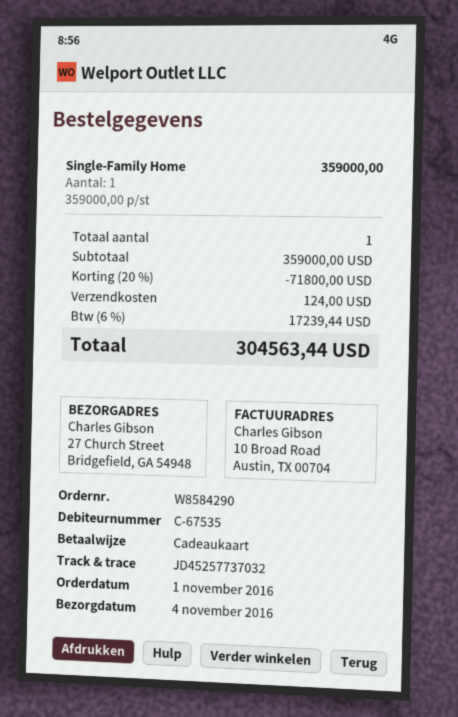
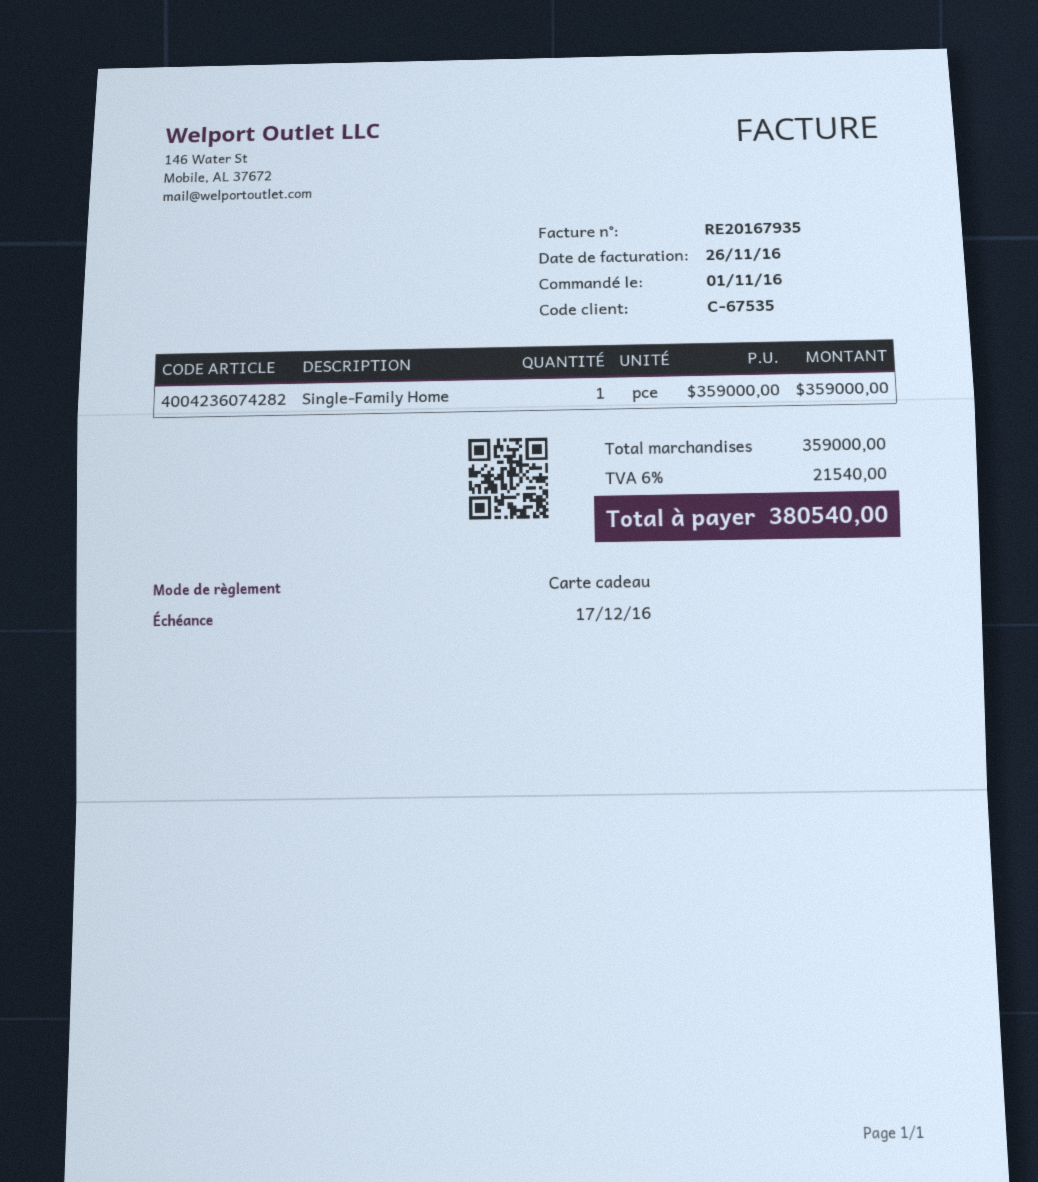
discount: 20% = 71800.00 -> none
shipping: 124.00 -> none
tax: 6% = 17239.44 -> 6% = 21540.00
total: 304563.44 -> 380540.00

